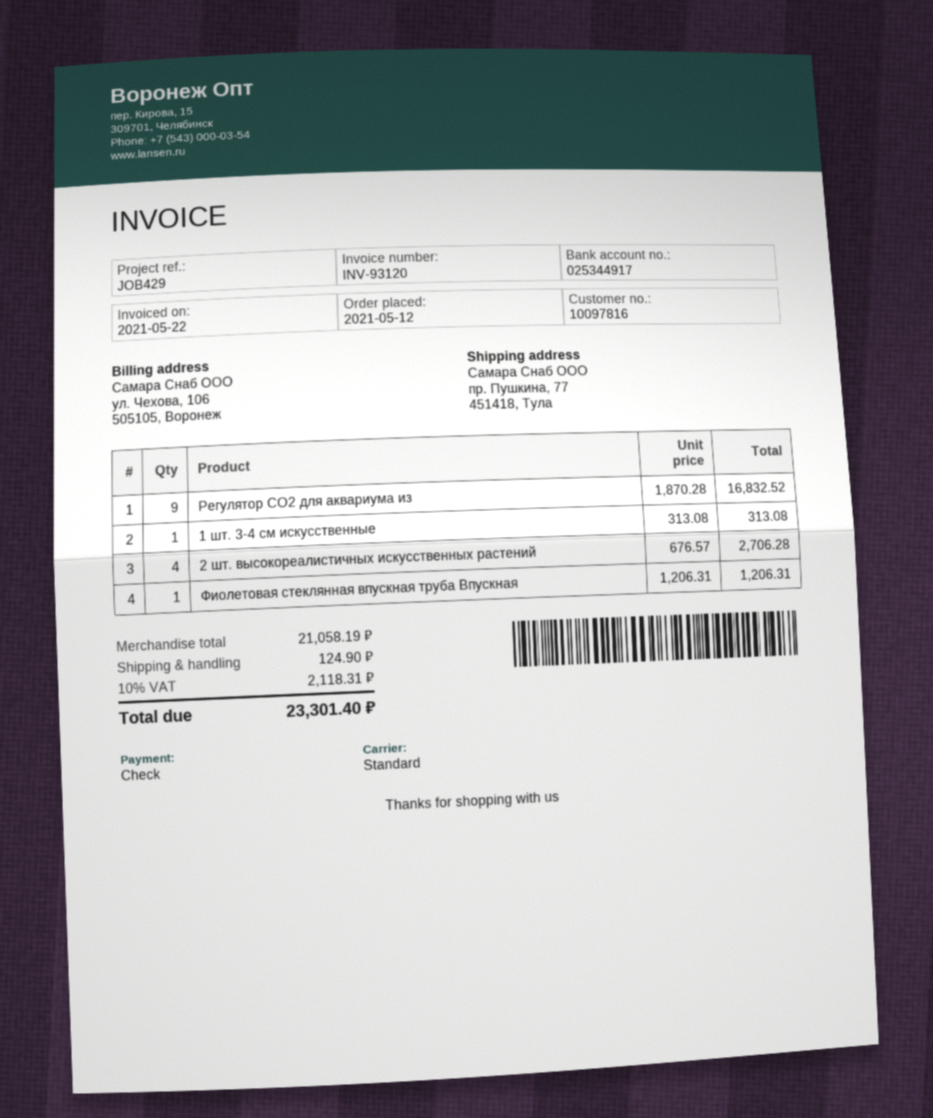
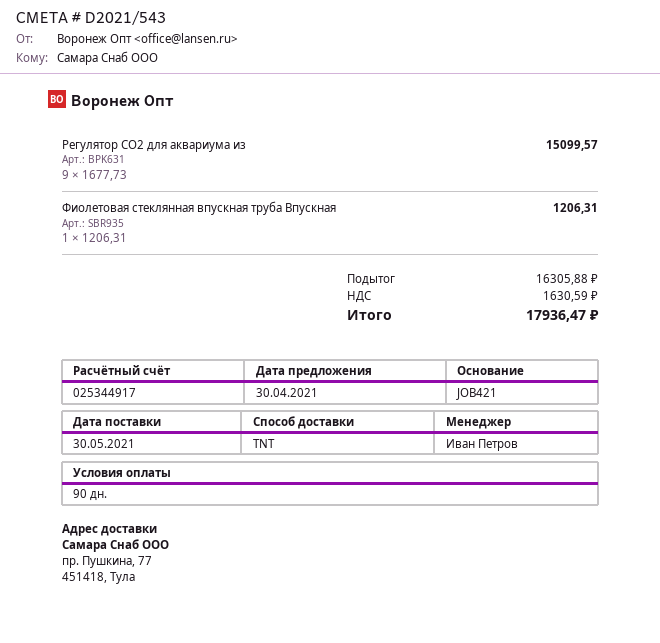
reference: JOB429 -> JOB421
shipping method: standard -> TNT
Регулятор CO2 для аквариума из: 9 x 1870.28 = 16832.52 -> 9 x 1677.73 = 15099.57
1 шт. 3-4 см искусственные: 1 x 313.08 = 313.08 -> none
2 шт. высокореалистичных искусственных растений: 4 x 676.57 = 2706.28 -> none
subtotal: 21058.19 -> 16305.88
shipping: 124.90 -> none
tax: 2118.31 -> 1630.59
total: 23301.40 -> 17936.47

